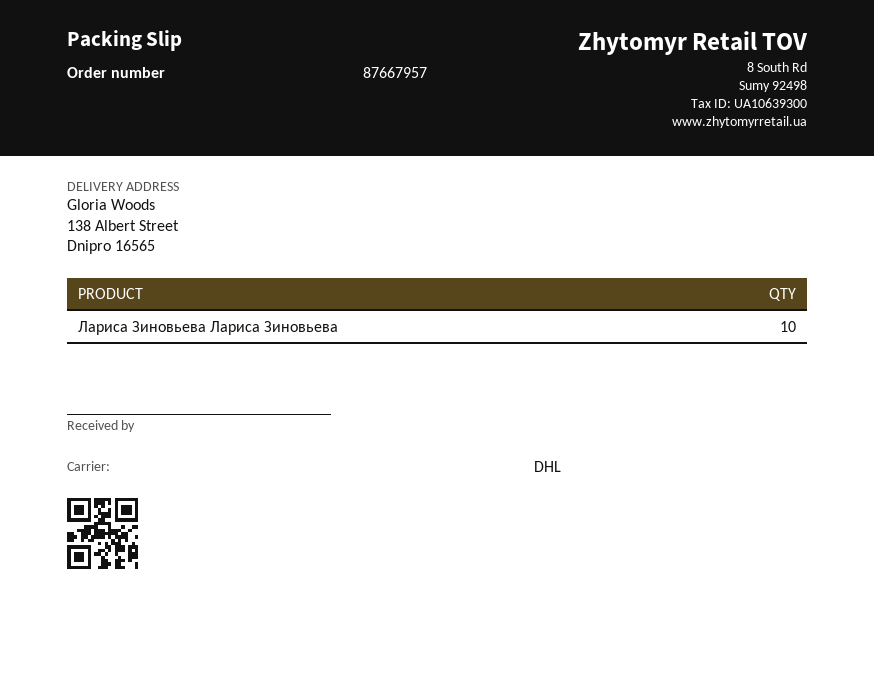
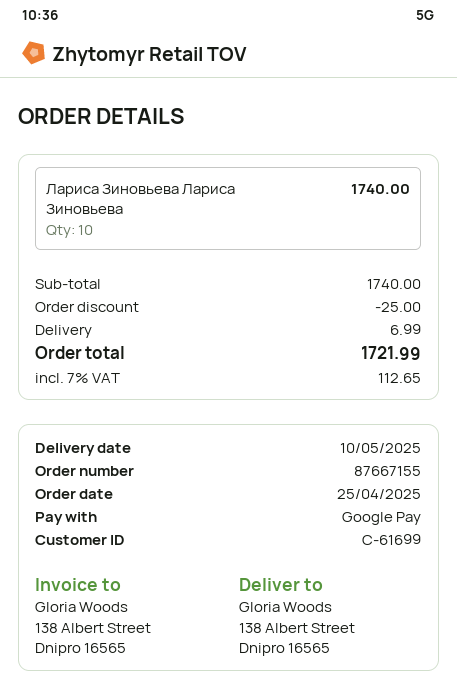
order number: 87667957 -> 87667155

